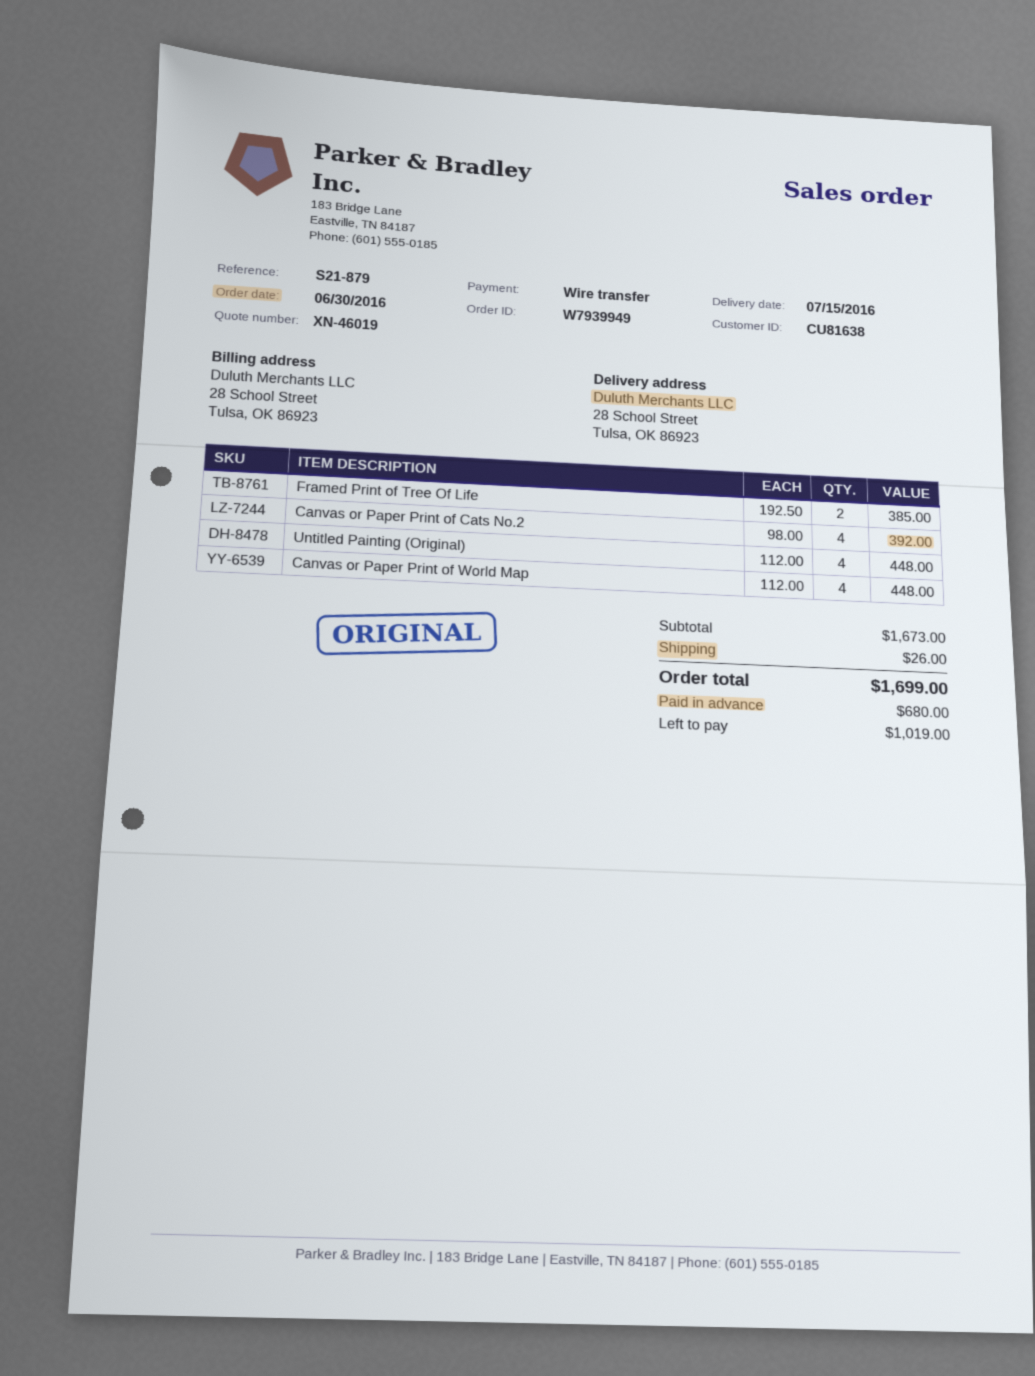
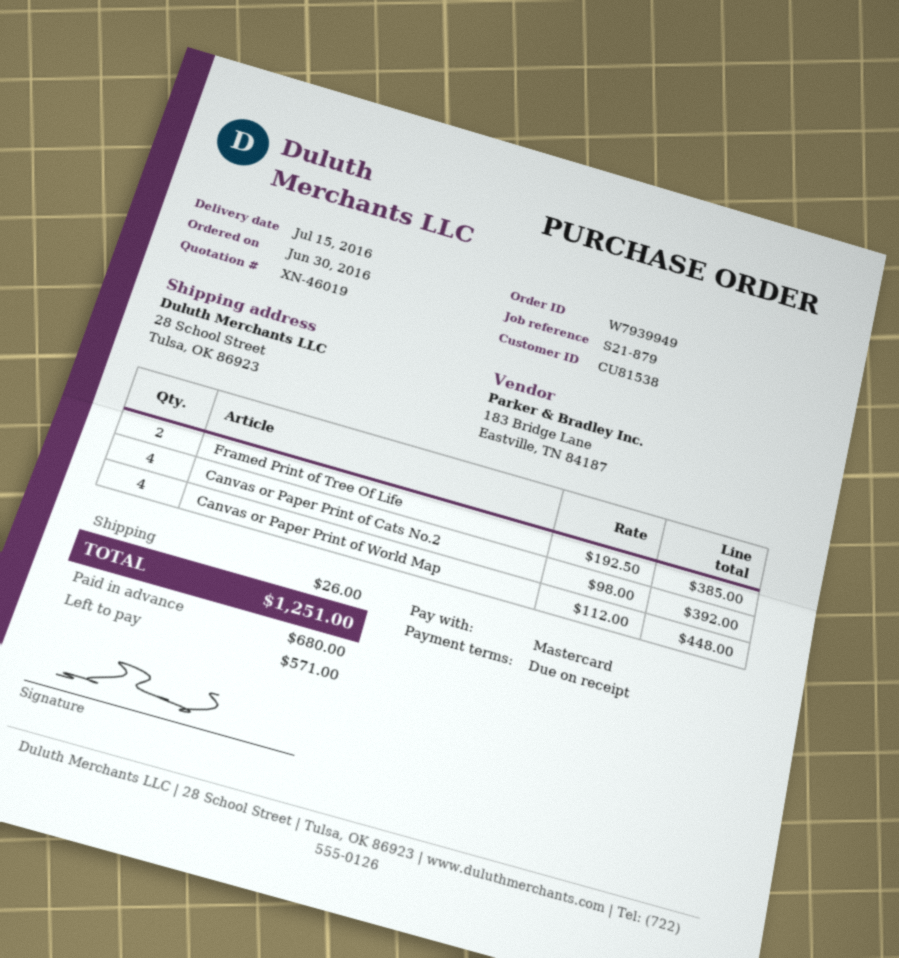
customer number: CU81638 -> CU81538
payment method: bank transfer -> Mastercard
Untitled Painting (Original): 4 x 112.00 = 448.00 -> none
total: 1699.00 -> 1251.00
balance: 1019.00 -> 571.00

